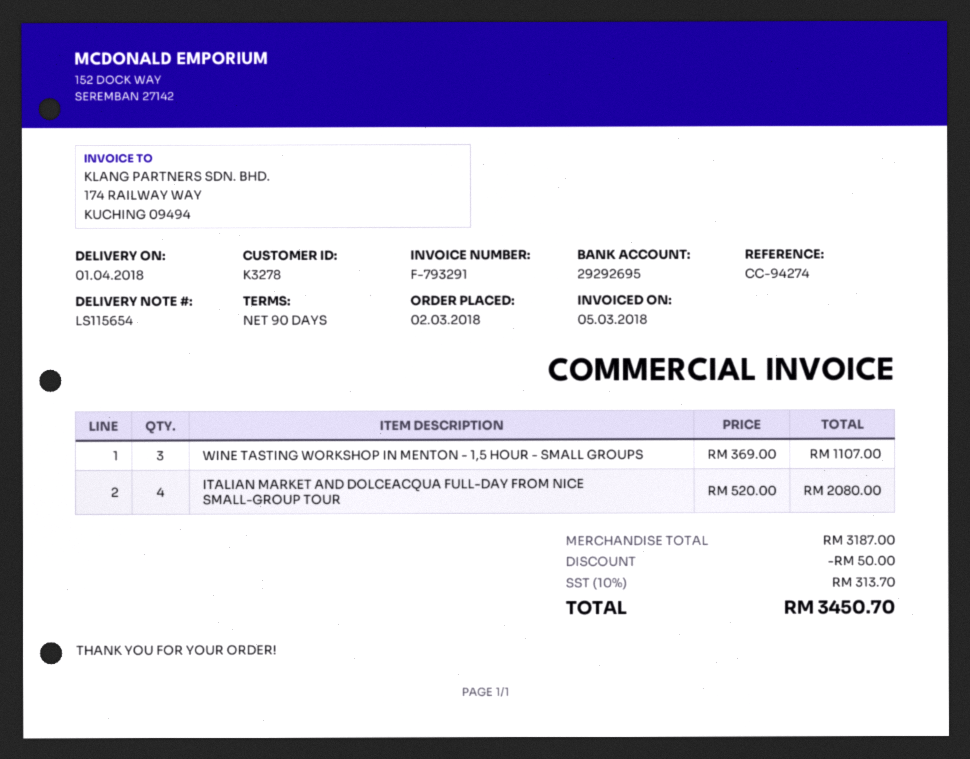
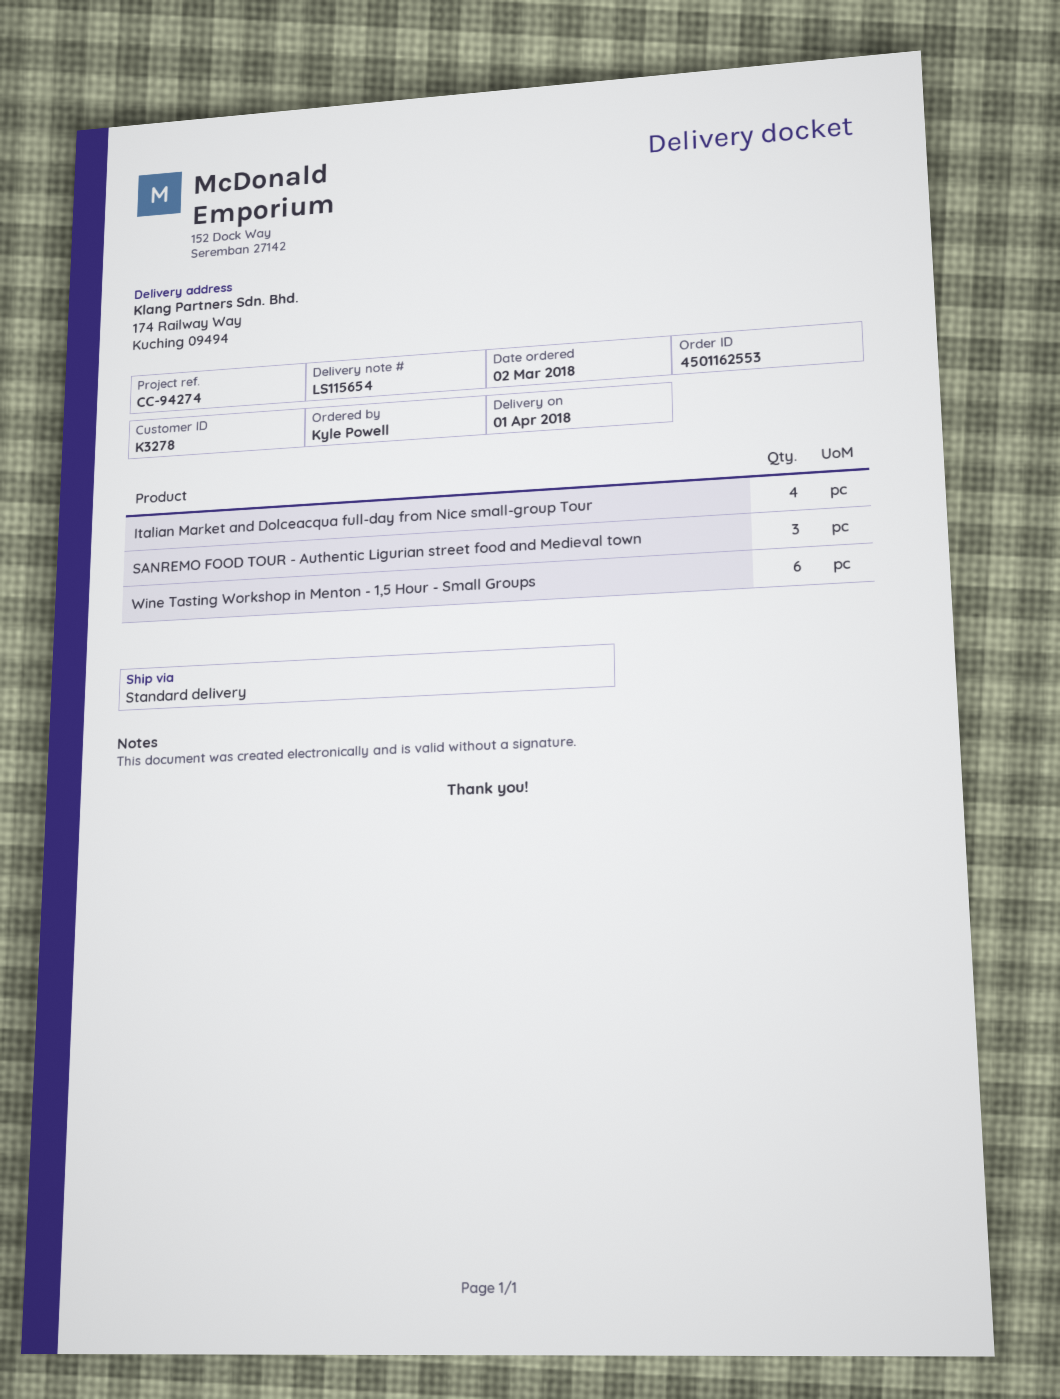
WINE TASTING WORKSHOP IN MENTON - 1,5 HOUR - SMALL GROUPS: 3 -> 6
SANREMO FOOD TOUR - Authentic Ligurian street food and Medieval town: none -> 3

